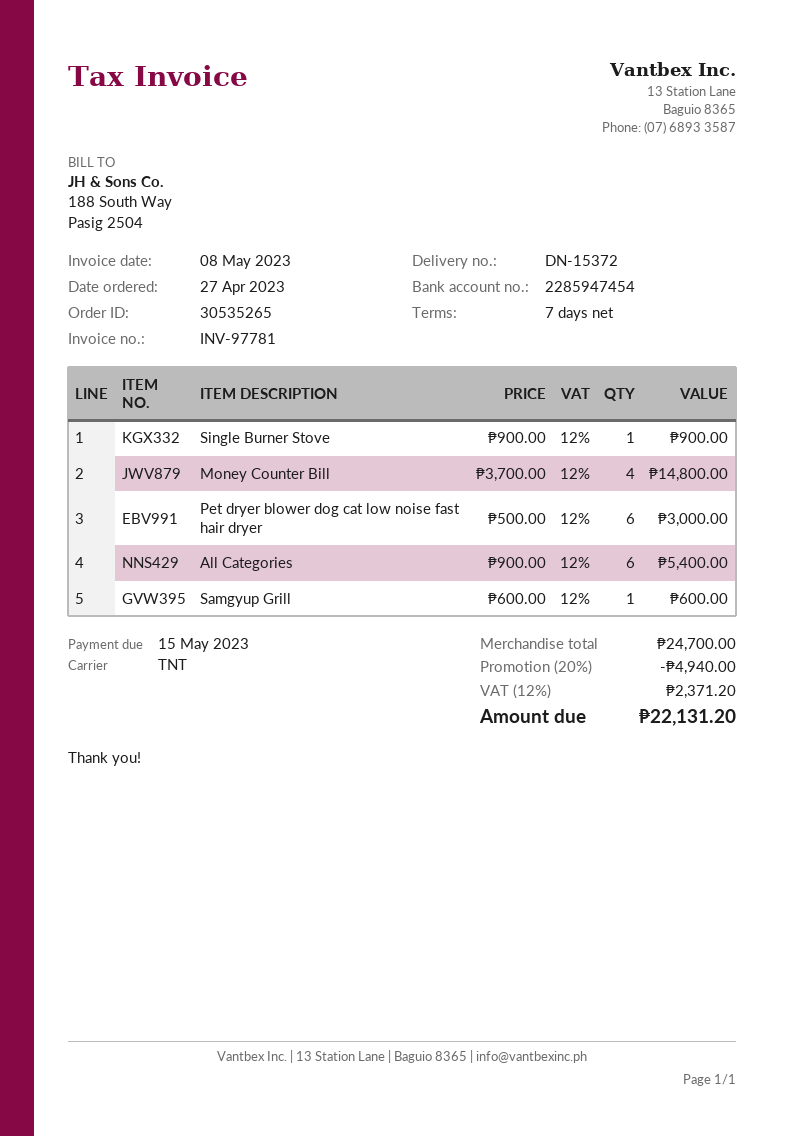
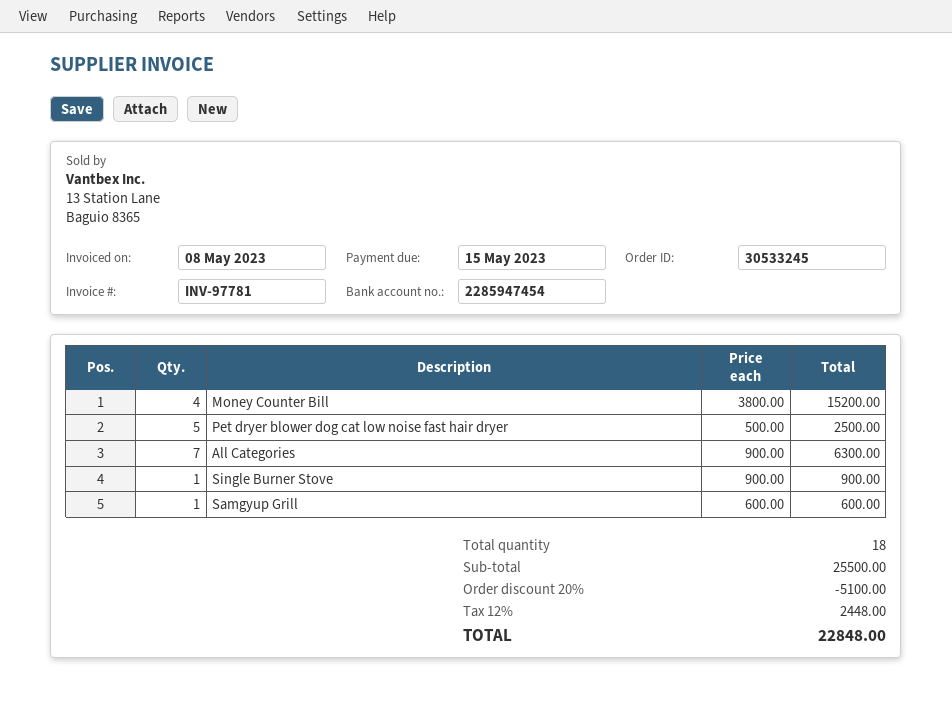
order number: 30535265 -> 30533245
Money Counter Bill: 4 x 3700.00 = 14800.00 -> 4 x 3800.00 = 15200.00
Pet dryer blower dog cat low noise fast hair dryer: 6 x 500.00 = 3000.00 -> 5 x 500.00 = 2500.00
All Categories: 6 x 900.00 = 5400.00 -> 7 x 900.00 = 6300.00
subtotal: 24700.00 -> 25500.00
discount: 20% = 4940.00 -> 20% = 5100.00
tax: 12% = 2371.20 -> 12% = 2448.00
total: 22131.20 -> 22848.00

